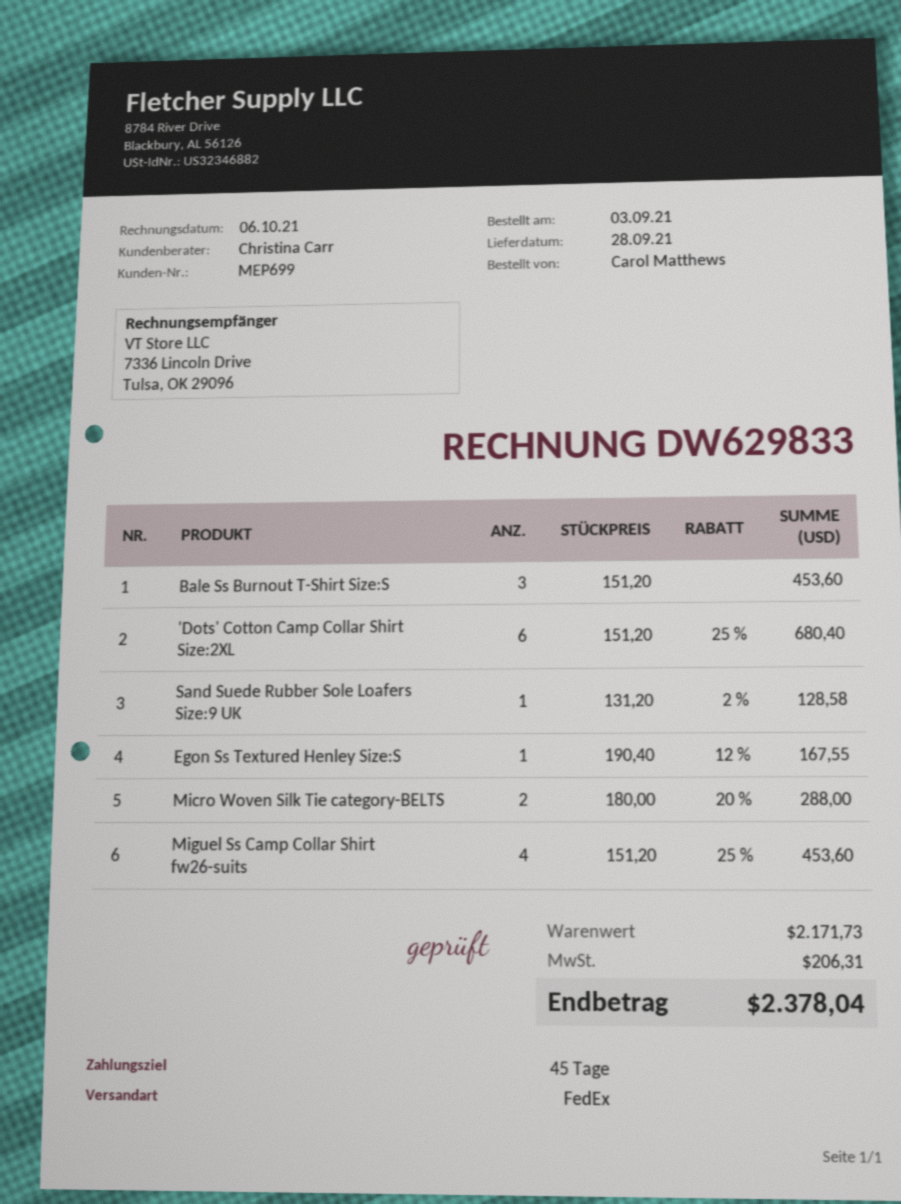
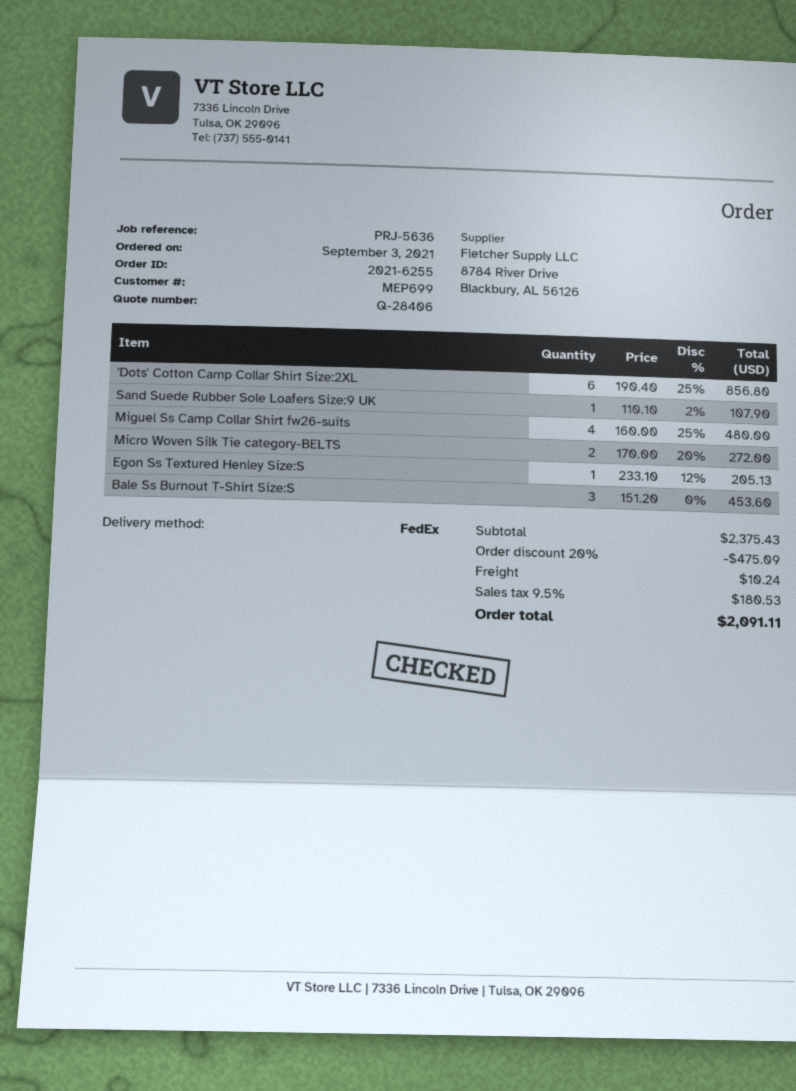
'Dots' Cotton Camp Collar Shirt Size:2XL: 6 x 151.20 - 25% = 680.40 -> 6 x 190.40 - 25% = 856.80
Sand Suede Rubber Sole Loafers Size:9 UK: 1 x 131.20 - 2% = 128.58 -> 1 x 110.10 - 2% = 107.90
Egon Ss Textured Henley Size:S: 1 x 190.40 - 12% = 167.55 -> 1 x 233.10 - 12% = 205.13
Micro Woven Silk Tie category-BELTS: 2 x 180.00 - 20% = 288.00 -> 2 x 170.00 - 20% = 272.00
Miguel Ss Camp Collar Shirt fw26-suits: 4 x 151.20 - 25% = 453.60 -> 4 x 160.00 - 25% = 480.00
subtotal: 2171.73 -> 2375.43
discount: none -> 20% = 475.09
shipping: none -> 10.24
tax: 206.31 -> 180.53
total: 2378.04 -> 2091.11

